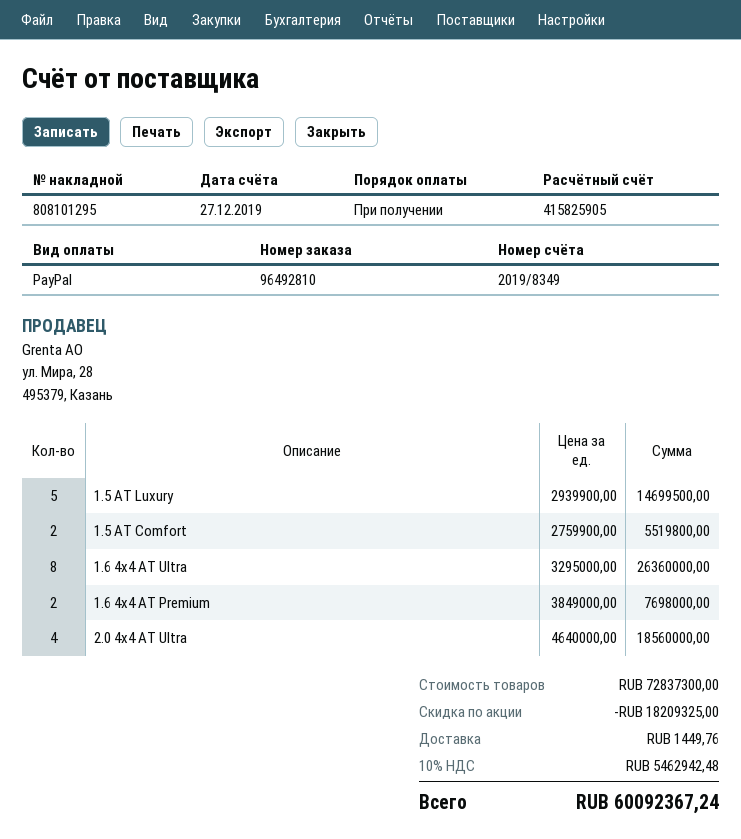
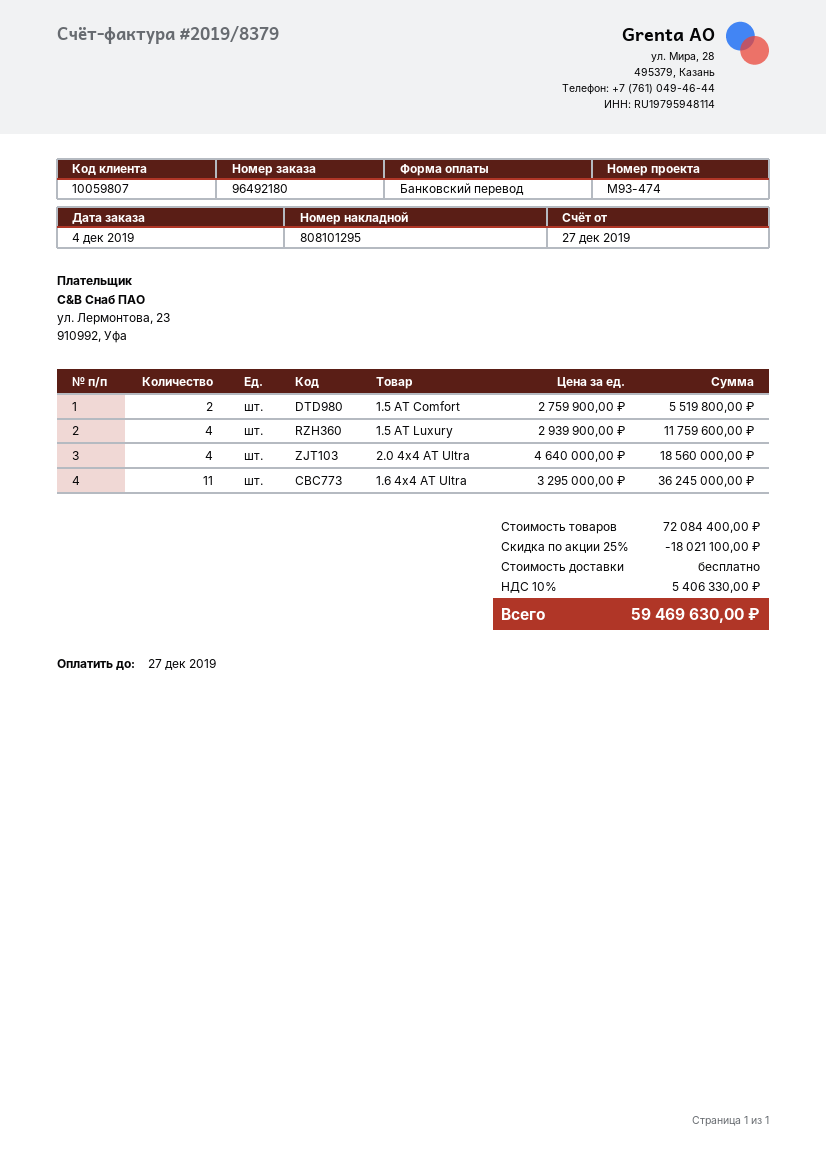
order number: 96492810 -> 96492180
invoice number: 2019/8349 -> 2019/8379
payment method: PayPal -> bank transfer
1.5 AT Luxury: 5 x 2939900.00 = 14699500.00 -> 4 x 2939900.00 = 11759600.00
1.6 4x4 AT Ultra: 8 x 3295000.00 = 26360000.00 -> 11 x 3295000.00 = 36245000.00
1.6 4x4 AT Premium: 2 x 3849000.00 = 7698000.00 -> none
subtotal: 72837300.00 -> 72084400.00
discount: 18209325.00 -> 18021100.00
shipping: 1449.76 -> 0.00
tax: 10% = 5462942.48 -> 10% = 5406330.00
total: 60092367.24 -> 59469630.00

